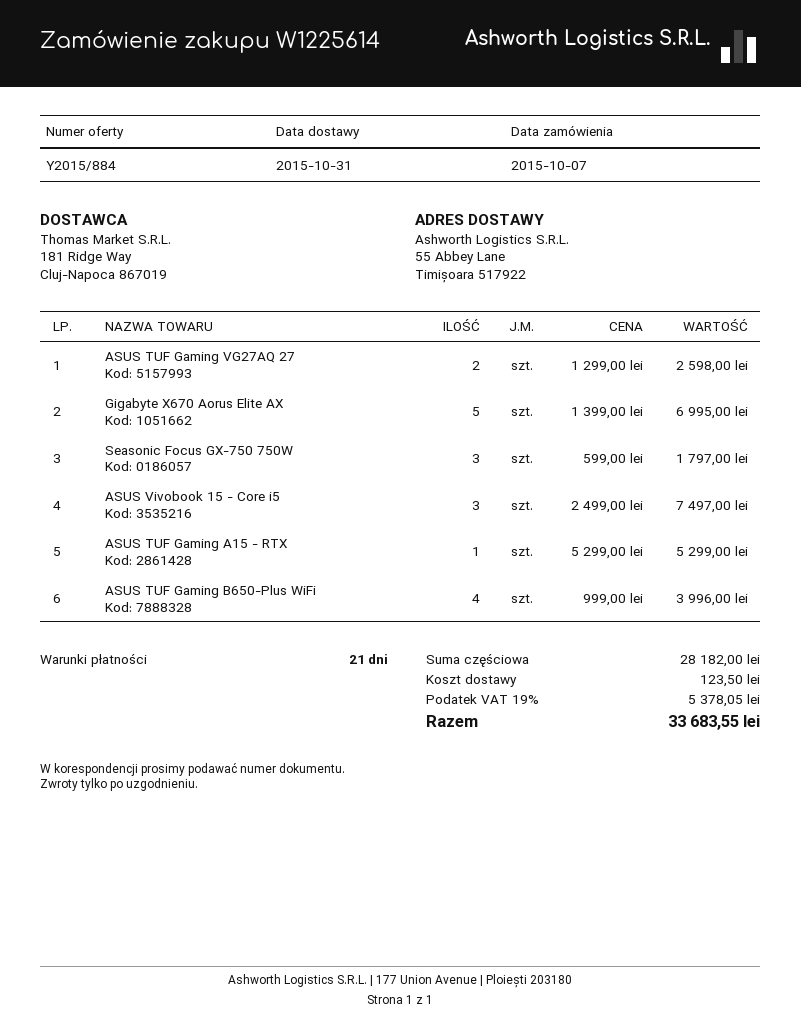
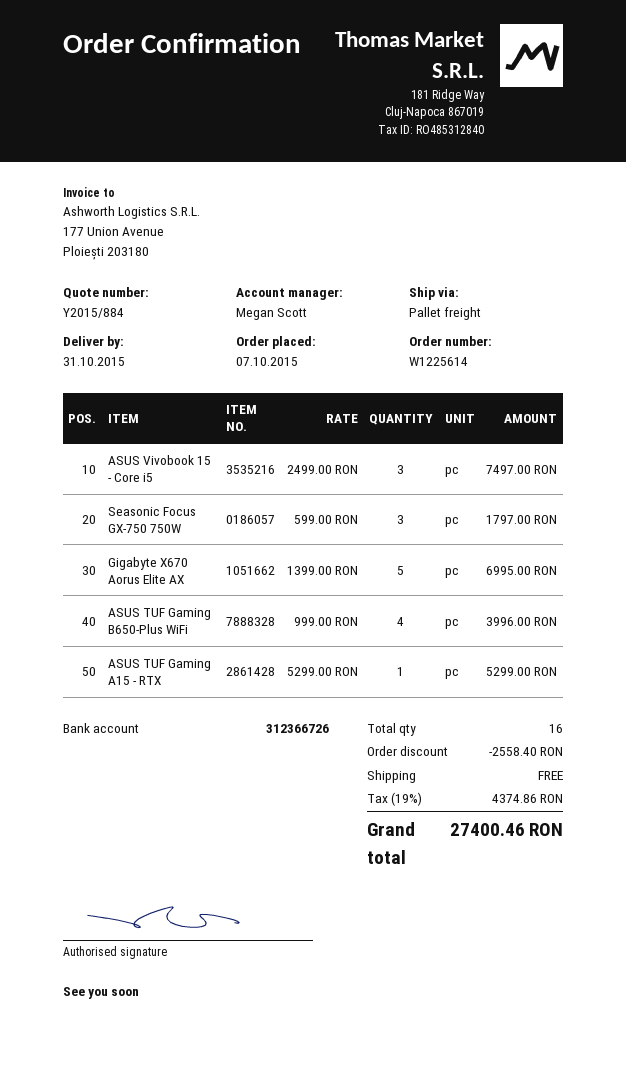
ASUS TUF Gaming VG27AQ 27: 2 x 1299.00 = 2598.00 -> none
discount: none -> 2558.40
shipping: 123.50 -> 0.00
tax: 19% = 5378.05 -> 19% = 4374.86
total: 33683.55 -> 27400.46

